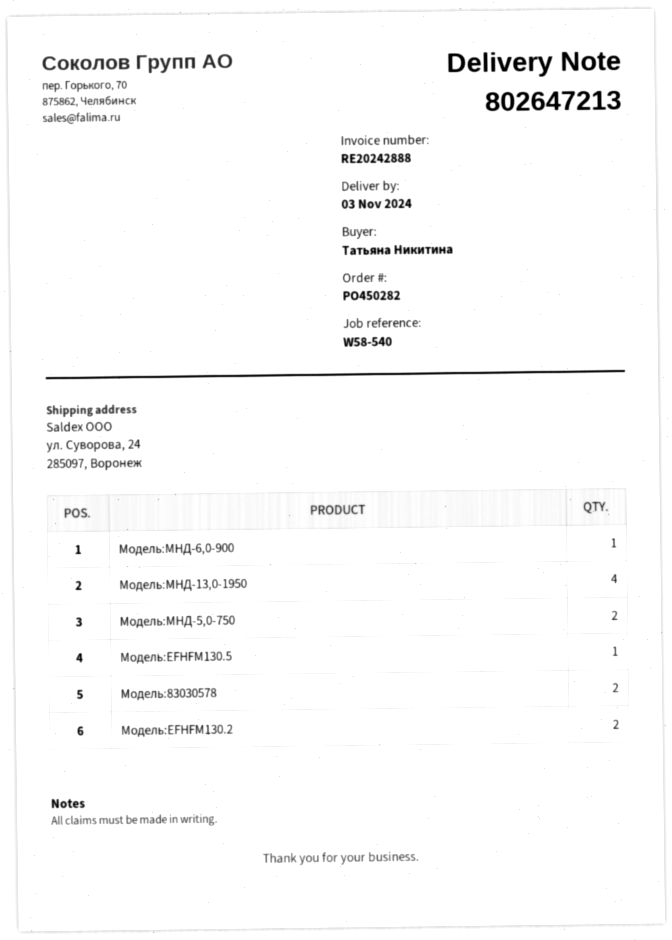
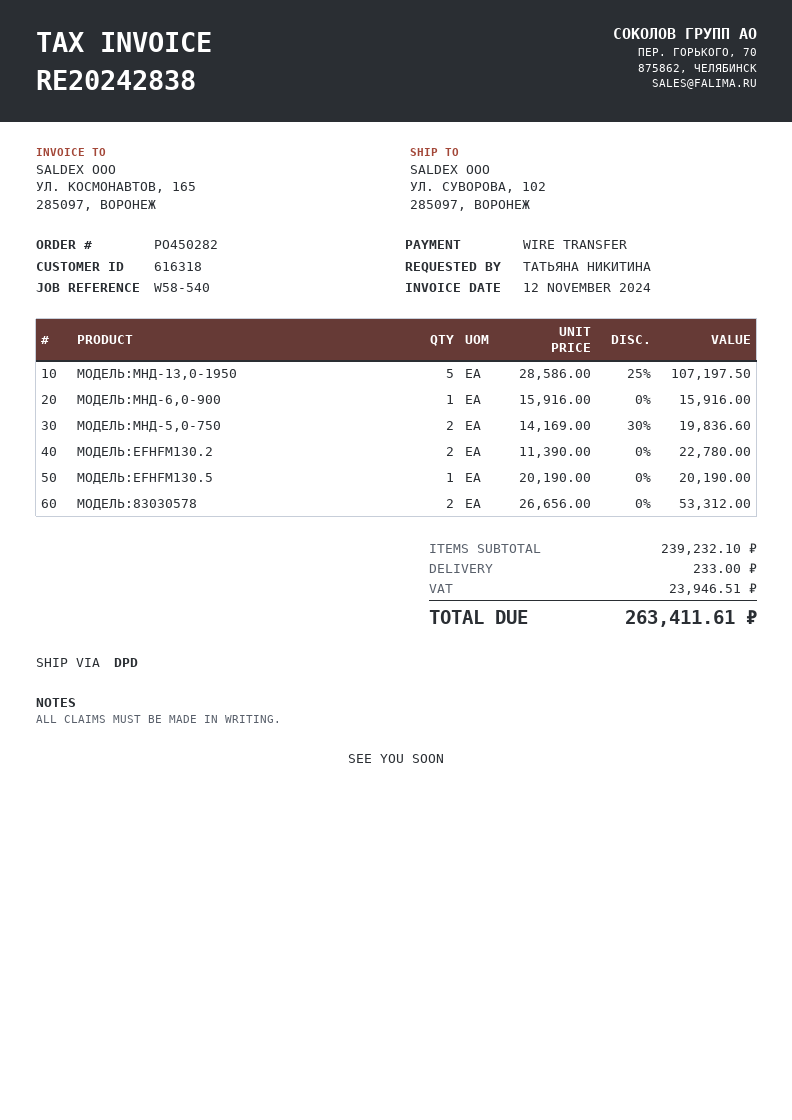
invoice number: RE20242888 -> RE20242838
ship to: ул. Суворова, 24, 285097, Воронеж -> УЛ. СУВОРОВА, 102, 285097, ВОРОНЕЖ
Модель:МНД-13,0-1950: 4 -> 5

